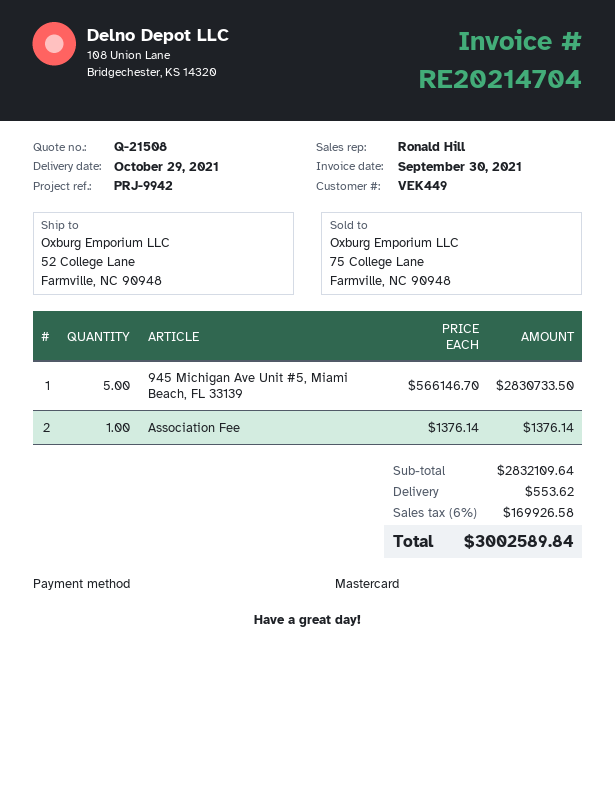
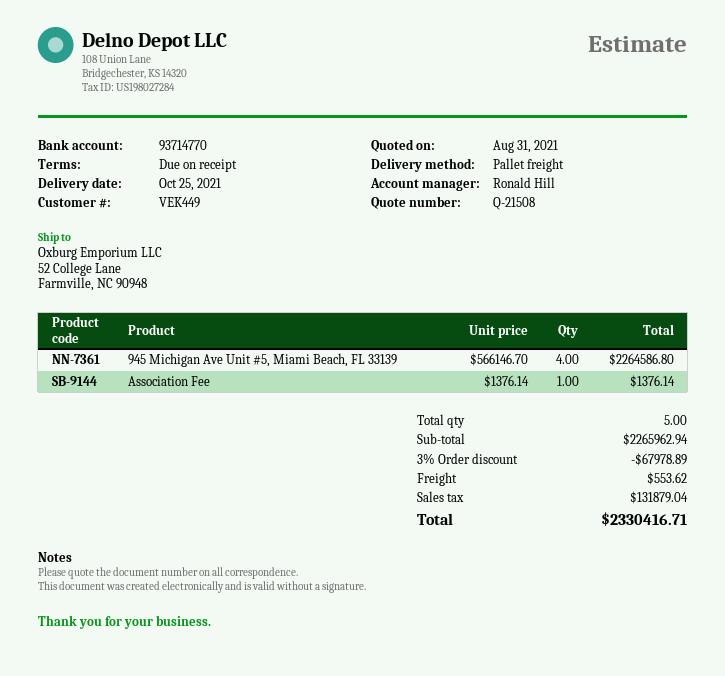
delivery date: 2021-10-29 -> 2021-10-25
945 Michigan Ave Unit #5, Miami Beach, FL 33139: 5 x 566146.70 = 2830733.50 -> 4 x 566146.70 = 2264586.80
subtotal: 2832109.64 -> 2265962.94
discount: none -> 3% = 67978.89
tax: 169926.58 -> 131879.04
total: 3002589.84 -> 2330416.71

